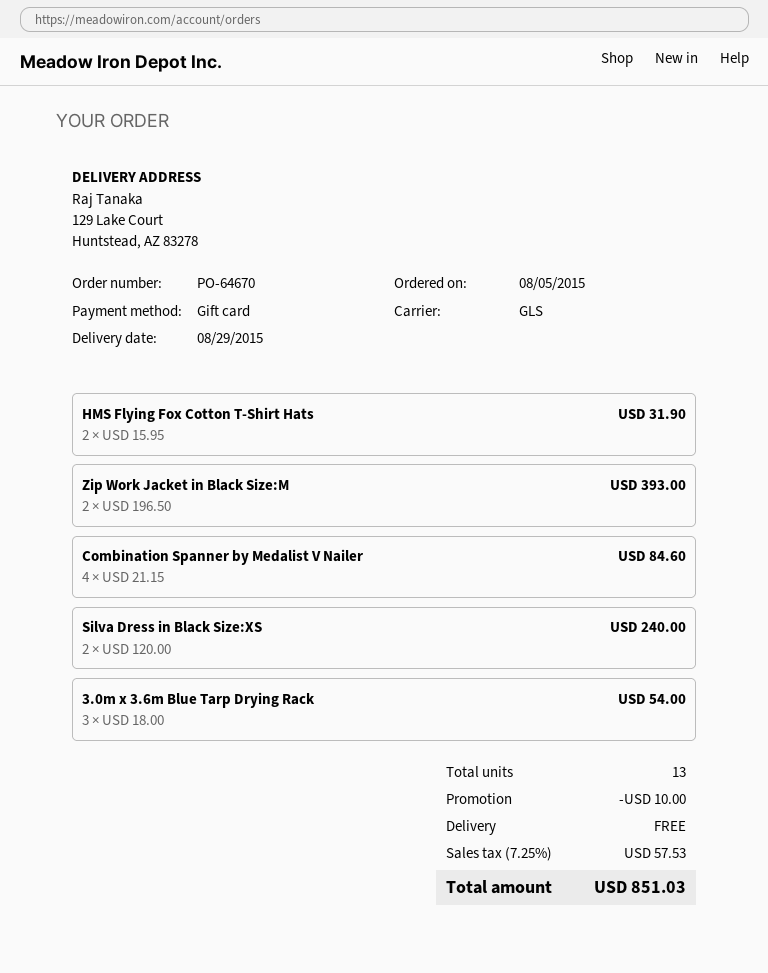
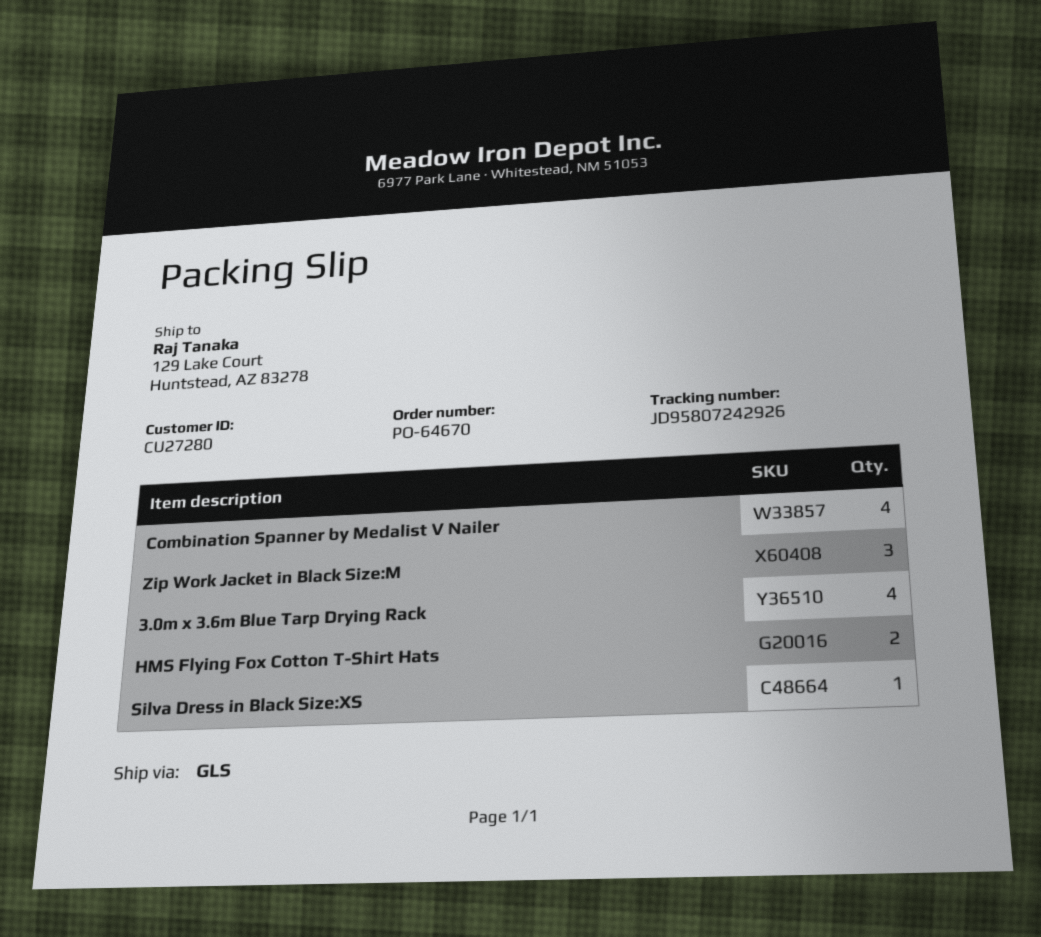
Zip Work Jacket in Black Size:M: 2 -> 3
Silva Dress in Black Size:XS: 2 -> 1
3.0m x 3.6m Blue Tarp Drying Rack: 3 -> 4

